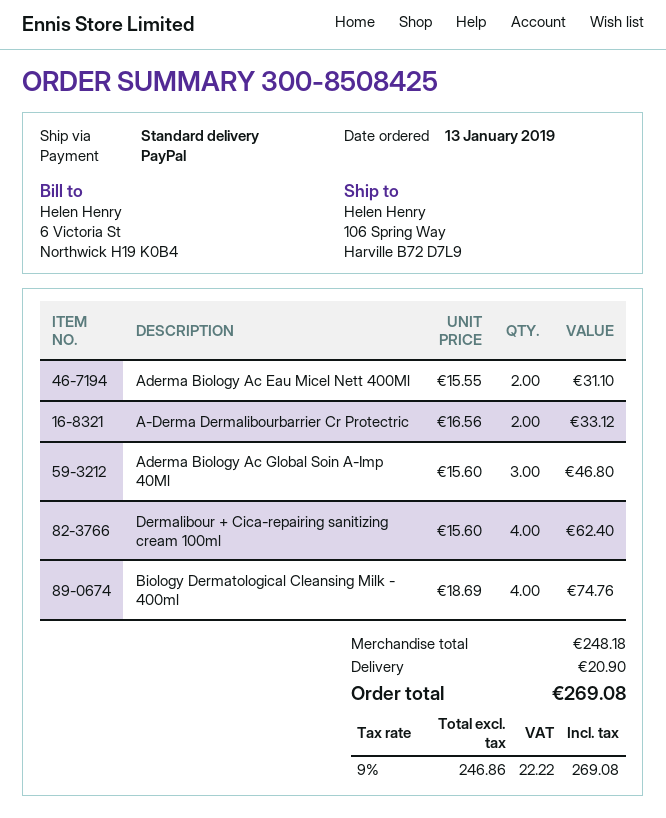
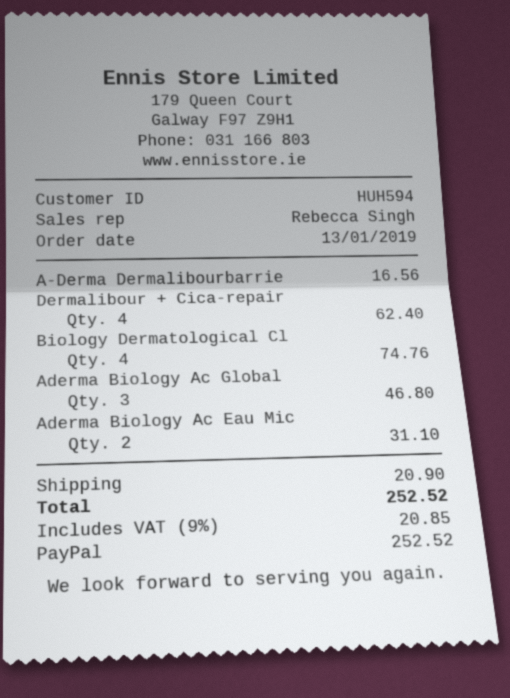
A-Derma Dermalibourbarrier Cr Protectric: 2 for 33.12 -> 1 for 16.56
tax: 9% = 22.22 -> 9% = 20.85
total: 269.08 -> 252.52

